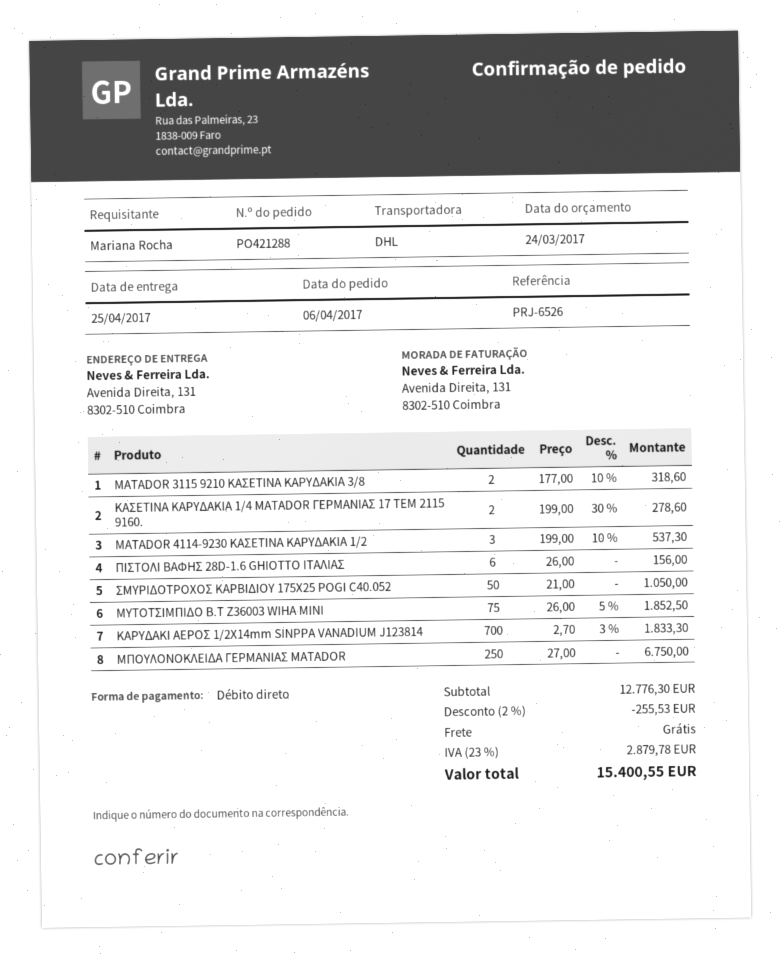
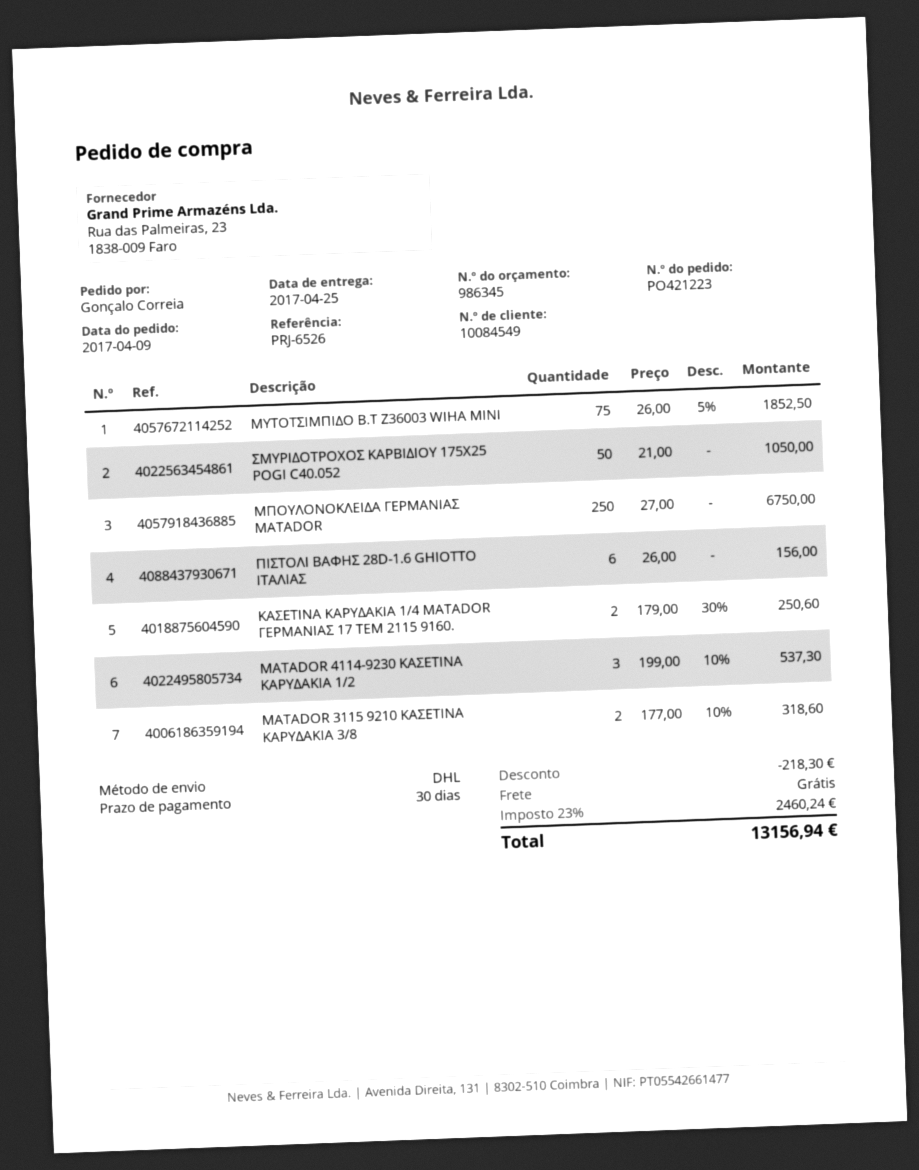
order number: PO421288 -> PO421223
order date: 2017-04-06 -> 2017-04-09
ordered by: Mariana Rocha -> Gonçalo Correia
ΚΑΣΕΤΙΝΑ ΚΑΡΥΔΑΚΙΑ 1/4 MATADOR ΓΕΡΜΑΝΙΑΣ 17 ΤΕΜ 2115 9160.: 2 x 199.00 - 30% = 278.60 -> 2 x 179.00 - 30% = 250.60
ΚΑΡΥΔΑΚΙ ΑΕΡΟΣ 1/2Χ14mm SINPPA VANADIUM J123814: 700 x 2.70 - 3% = 1833.30 -> none
discount: 255.53 -> 218.30
tax: 23% = 2879.78 -> 23% = 2460.24
total: 15400.55 -> 13156.94

